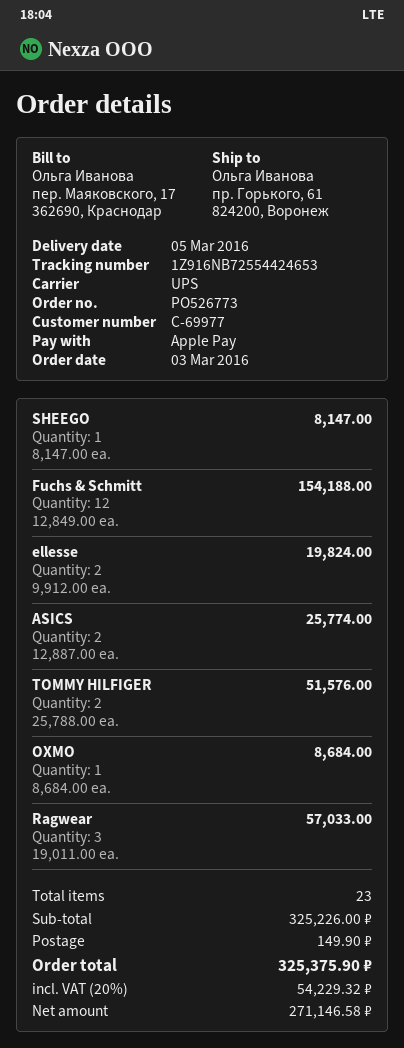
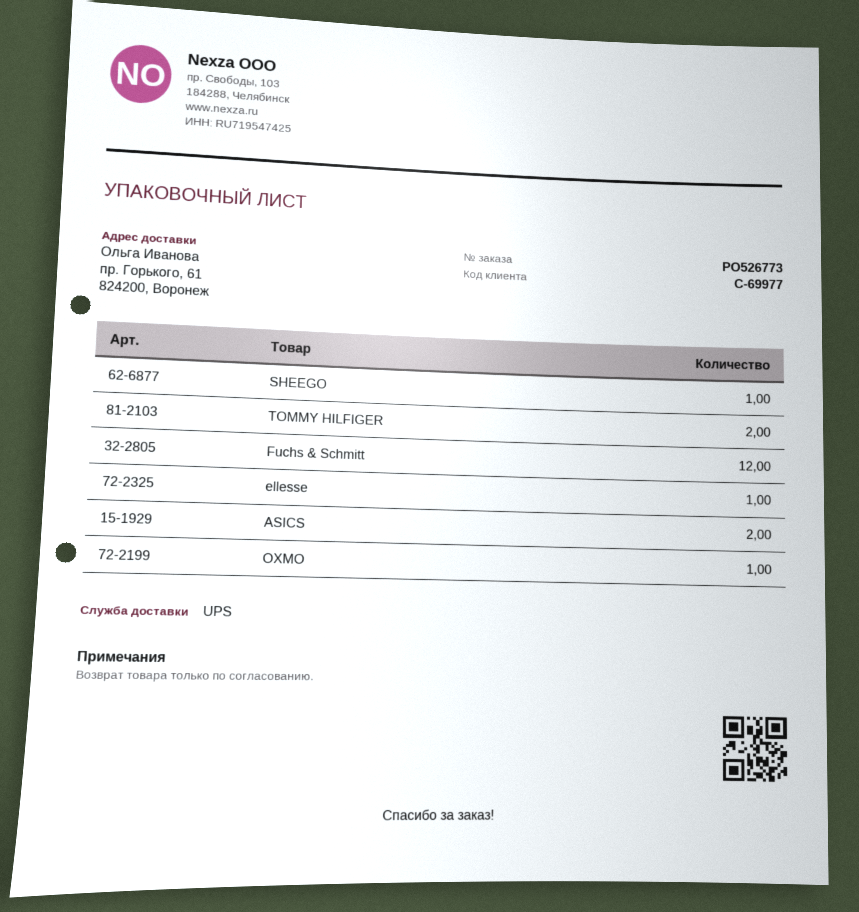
ellesse: 2 -> 1
Ragwear: 3 -> none

